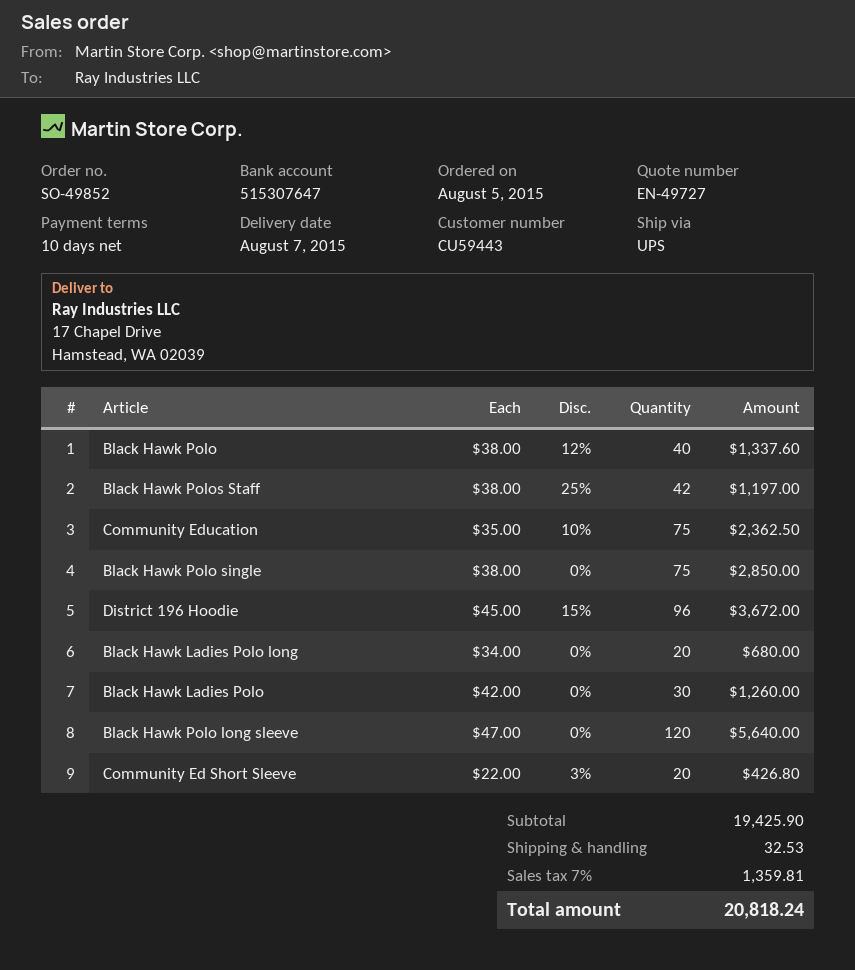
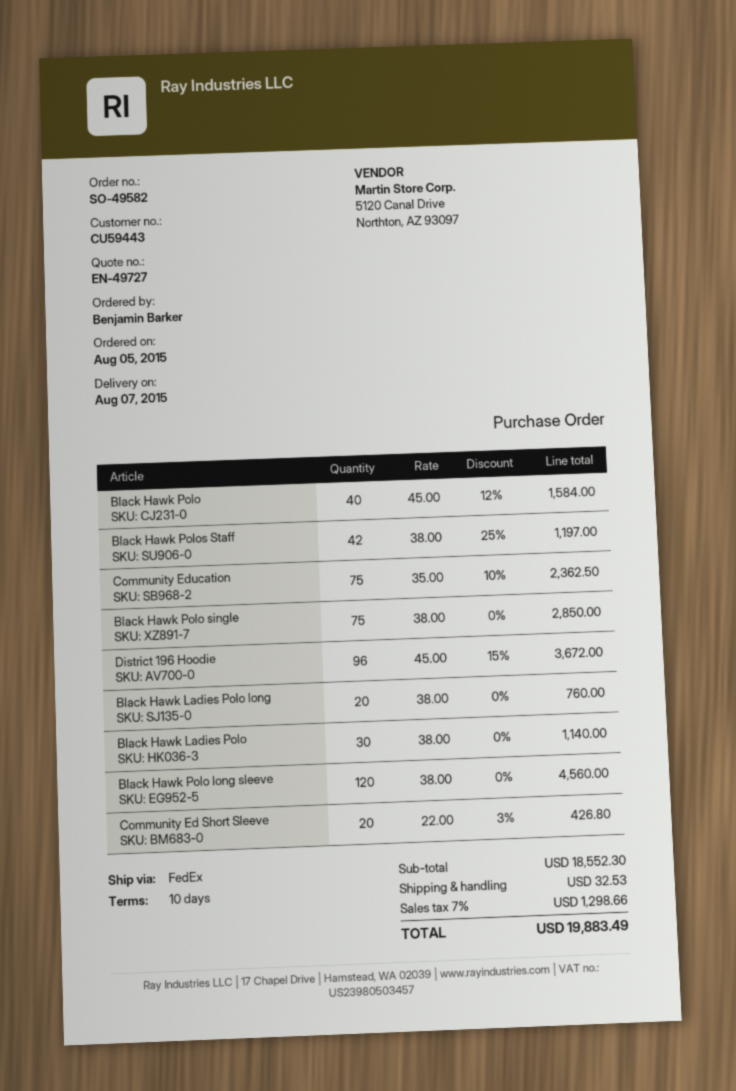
order number: SO-49852 -> SO-49582
shipping method: UPS -> FedEx
Black Hawk Polo: 40 x 38.00 - 12% = 1337.60 -> 40 x 45.00 - 12% = 1584.00
Black Hawk Ladies Polo long: 20 x 34.00 = 680.00 -> 20 x 38.00 = 760.00
Black Hawk Ladies Polo: 30 x 42.00 = 1260.00 -> 30 x 38.00 = 1140.00
Black Hawk Polo long sleeve: 120 x 47.00 = 5640.00 -> 120 x 38.00 = 4560.00
subtotal: 19425.90 -> 18552.30
tax: 7% = 1359.81 -> 7% = 1298.66
total: 20818.24 -> 19883.49

